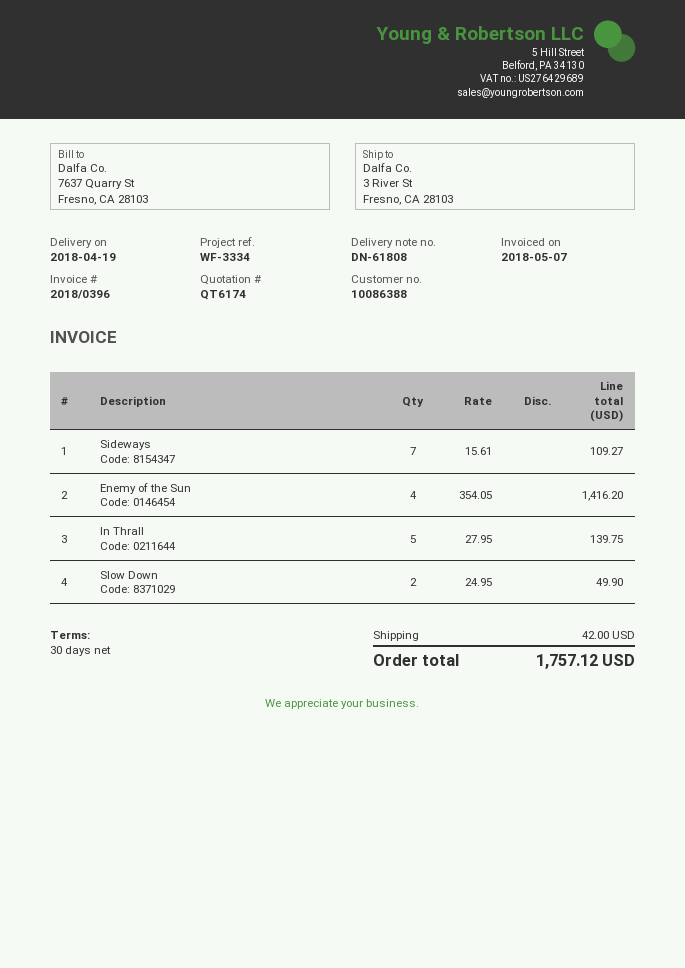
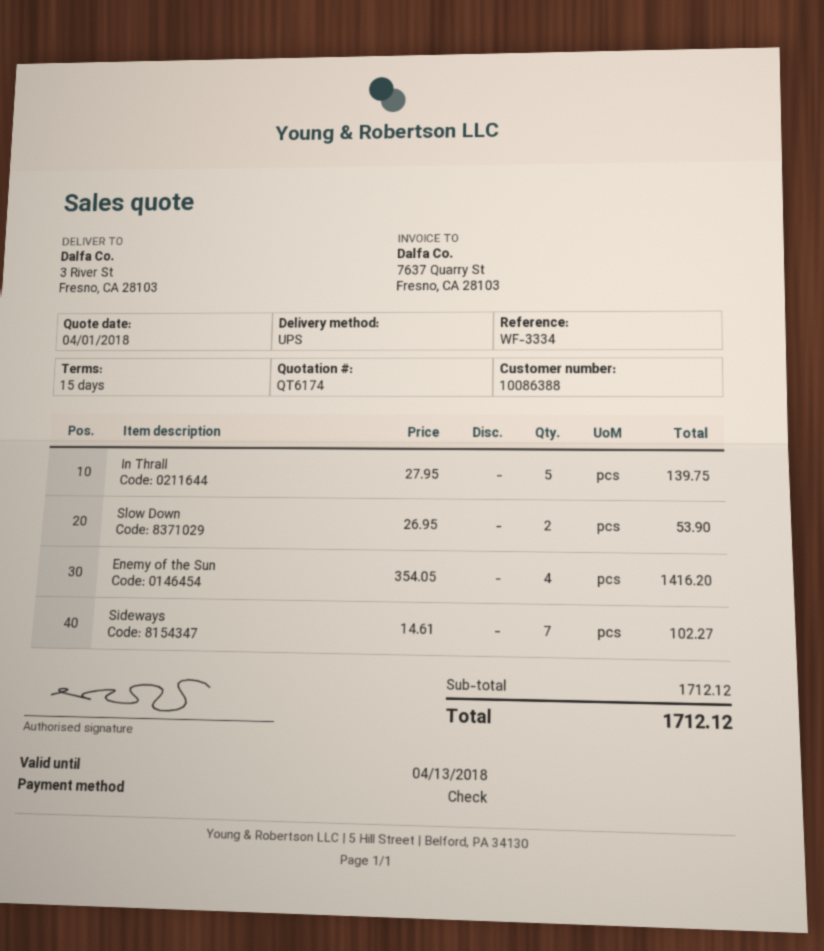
payment terms: 30 days -> 15 days
Sideways: 7 x 15.61 = 109.27 -> 7 x 14.61 = 102.27
Slow Down: 2 x 24.95 = 49.90 -> 2 x 26.95 = 53.90
shipping: 42.00 -> none
total: 1757.12 -> 1712.12

